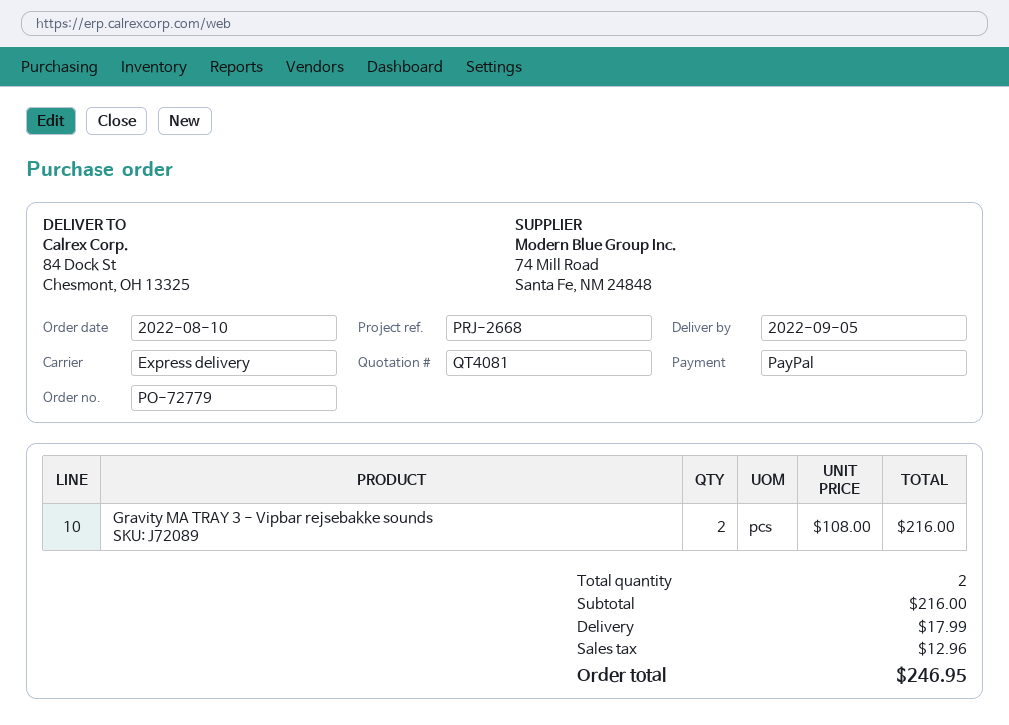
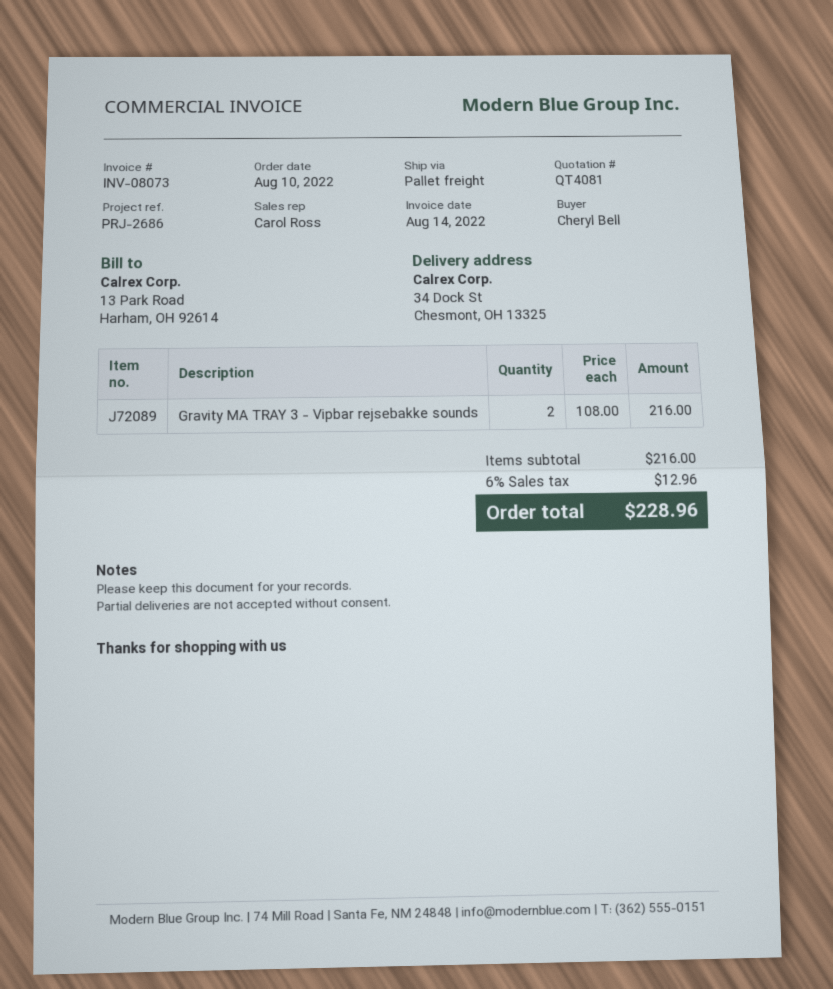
reference: PRJ-2668 -> PRJ-2686
shipping method: express -> pallet freight
ship to: 84 Dock St, Chesmont, OH 13325 -> 34 Dock St, Chesmont, OH 13325
shipping: 17.99 -> none
total: 246.95 -> 228.96

